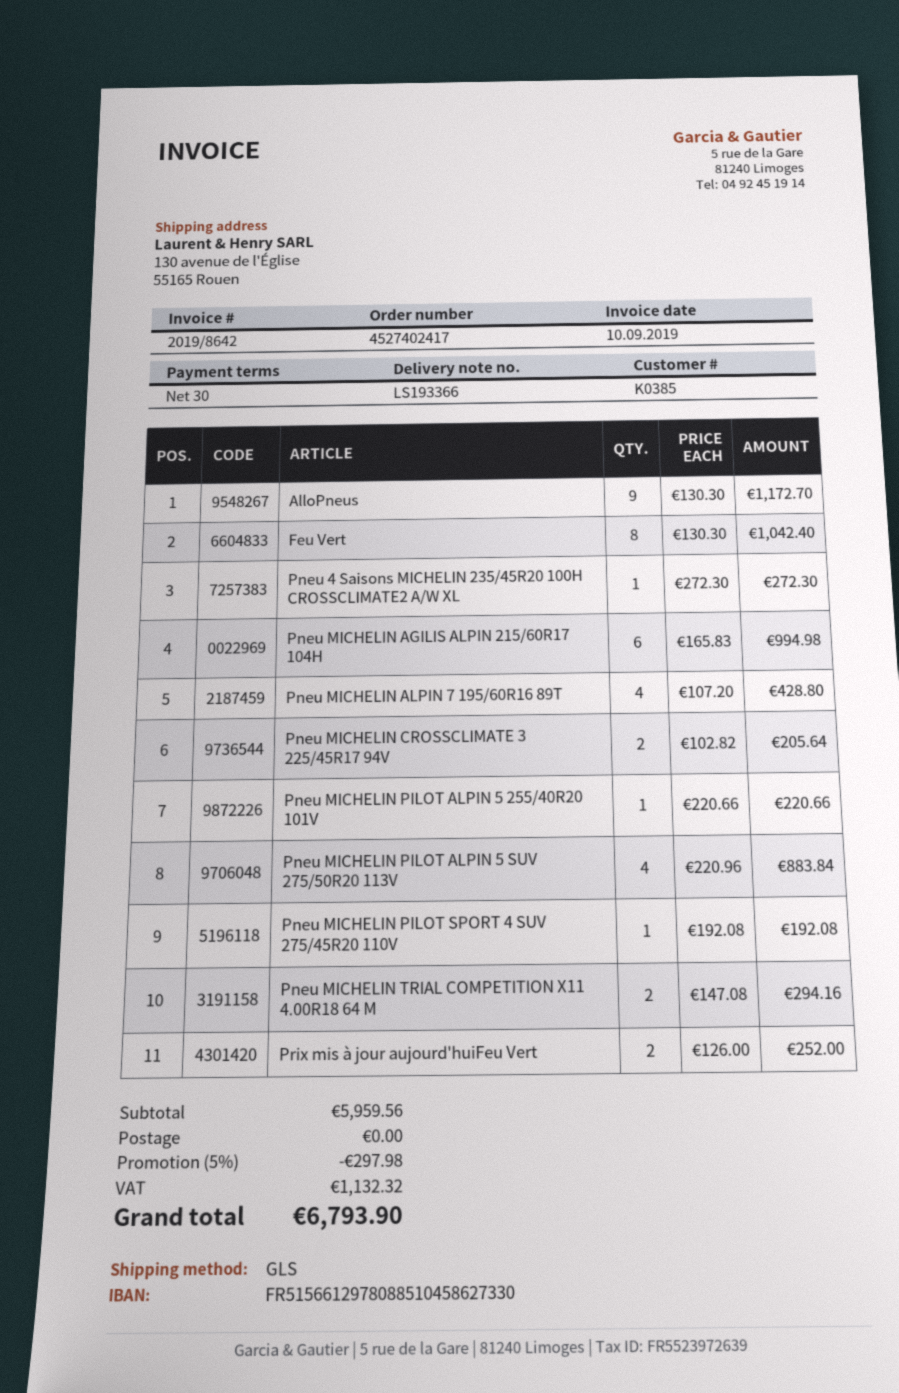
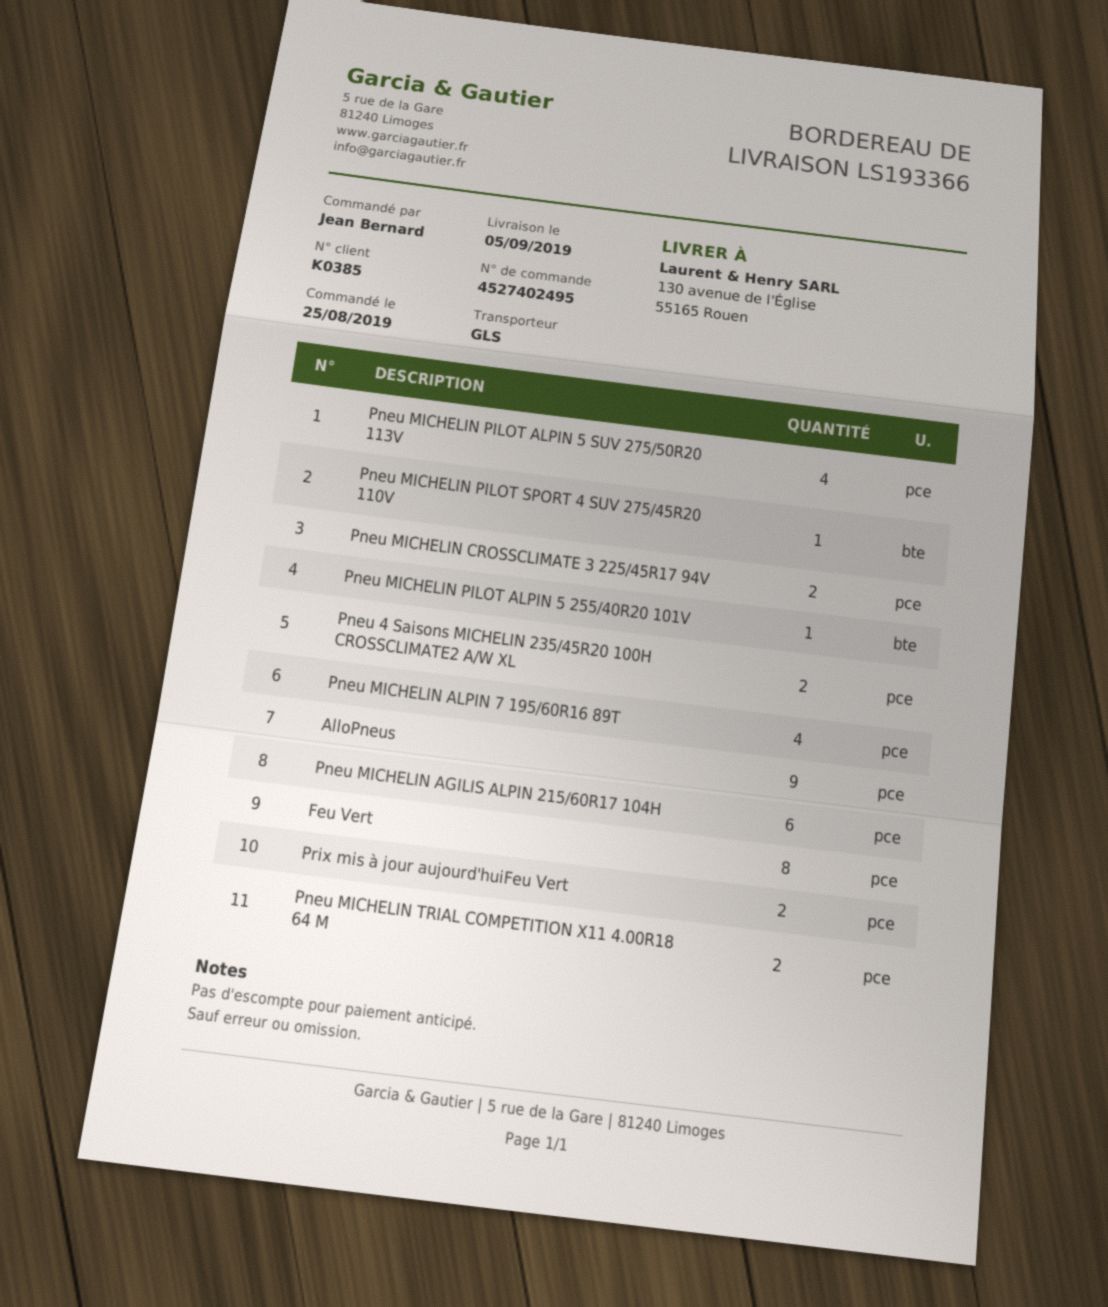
order number: 4527402417 -> 4527402495
Pneu 4 Saisons MICHELIN 235/45R20 100H CROSSCLIMATE2 A/W XL: 1 -> 2

